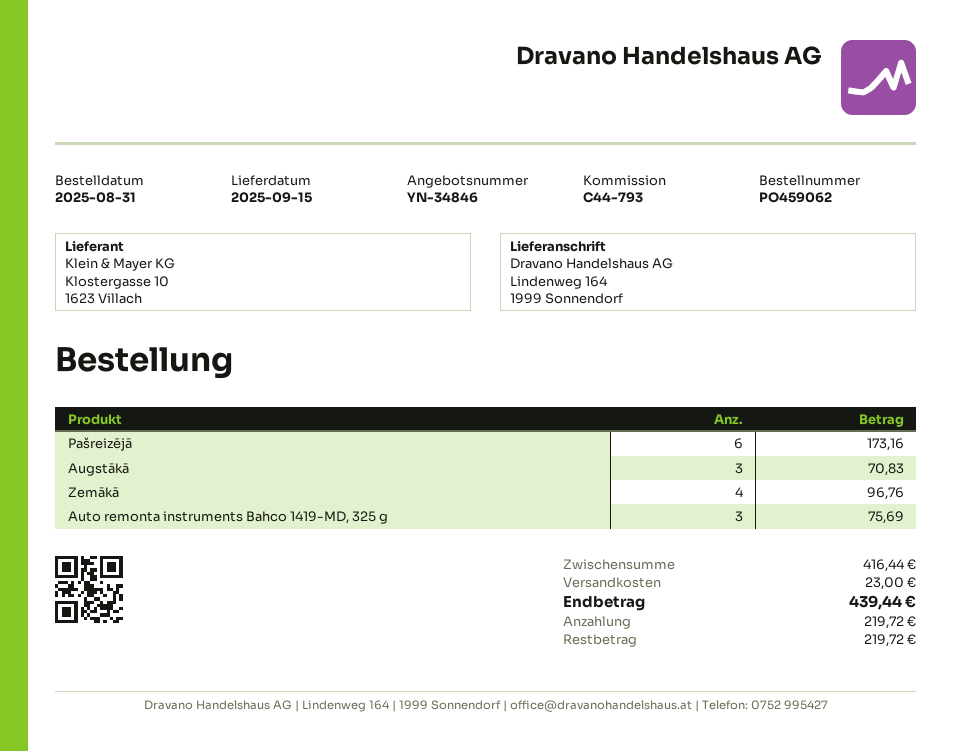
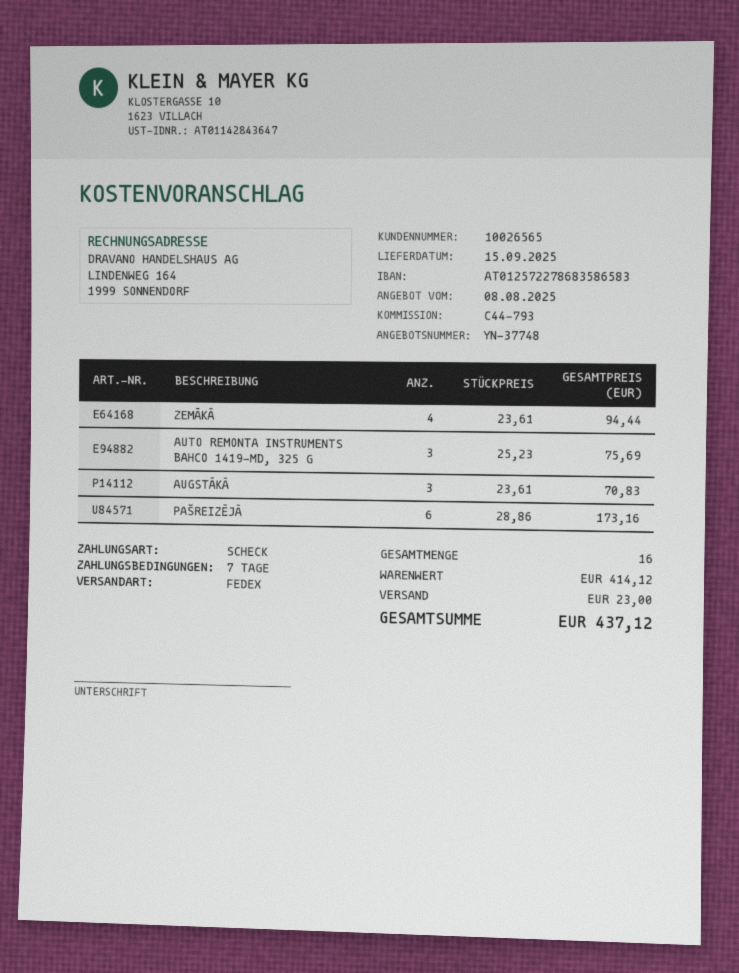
quote number: YN-34846 -> YN-37748
Zemākā: 4 for 96.76 -> 4 for 94.44
subtotal: 416.44 -> 414.12
total: 439.44 -> 437.12

